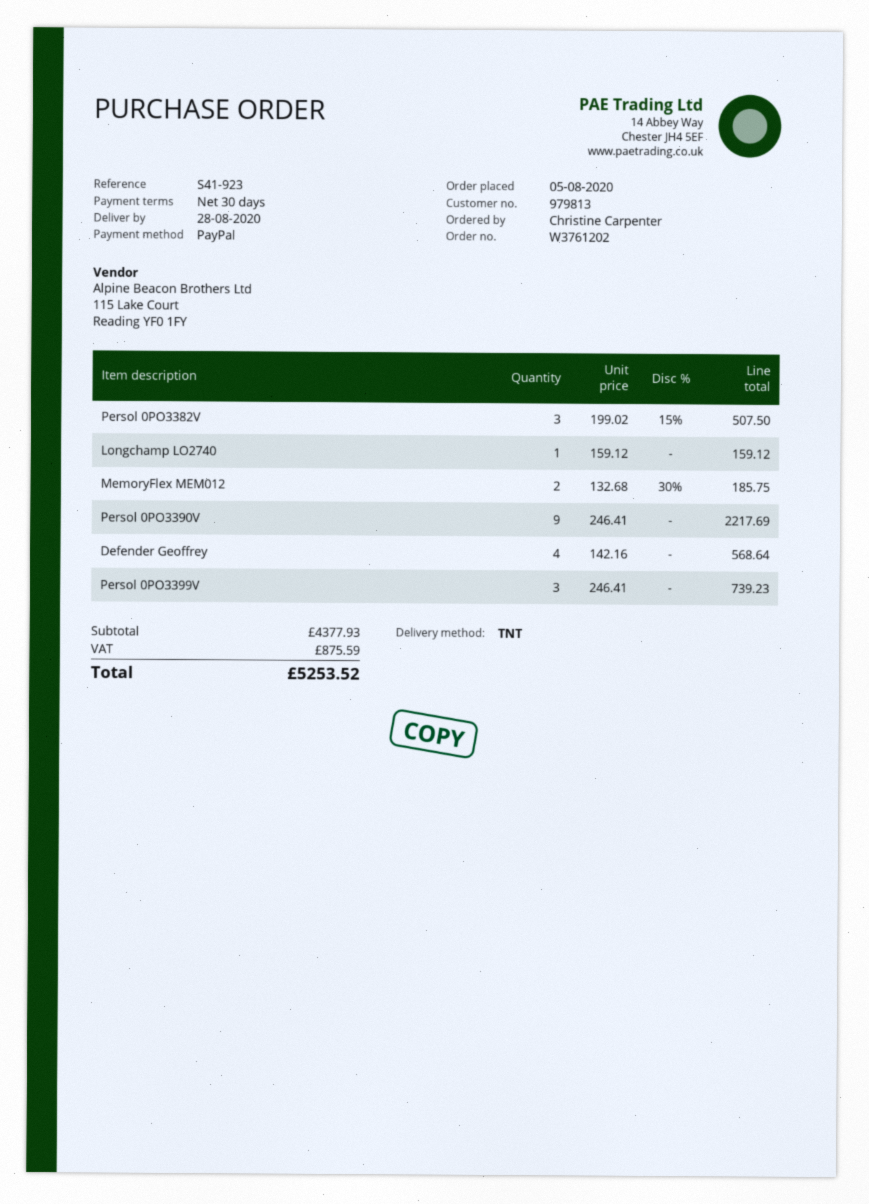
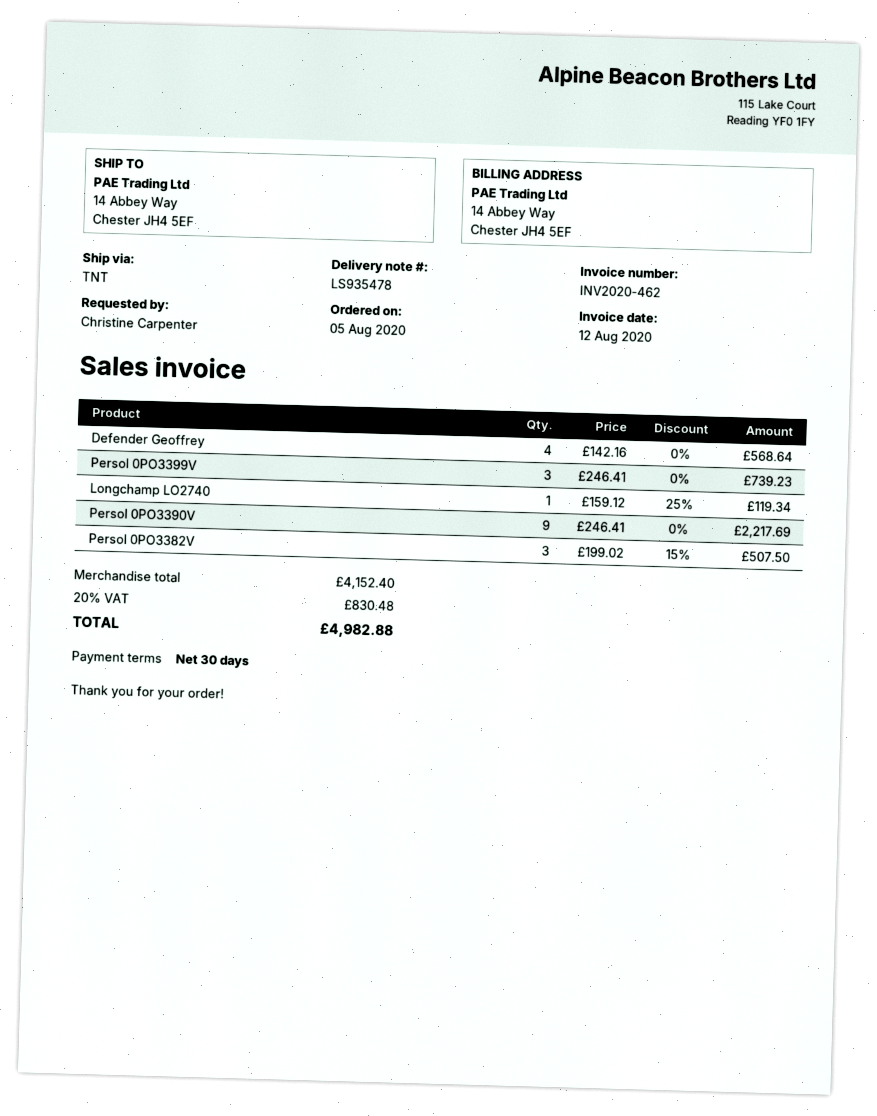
Longchamp LO2740: 1 x 159.12 = 159.12 -> 1 x 159.12 - 25% = 119.34
MemoryFlex MEM012: 2 x 132.68 - 30% = 185.75 -> none
subtotal: 4377.93 -> 4152.40
tax: 875.59 -> 830.48
total: 5253.52 -> 4982.88

